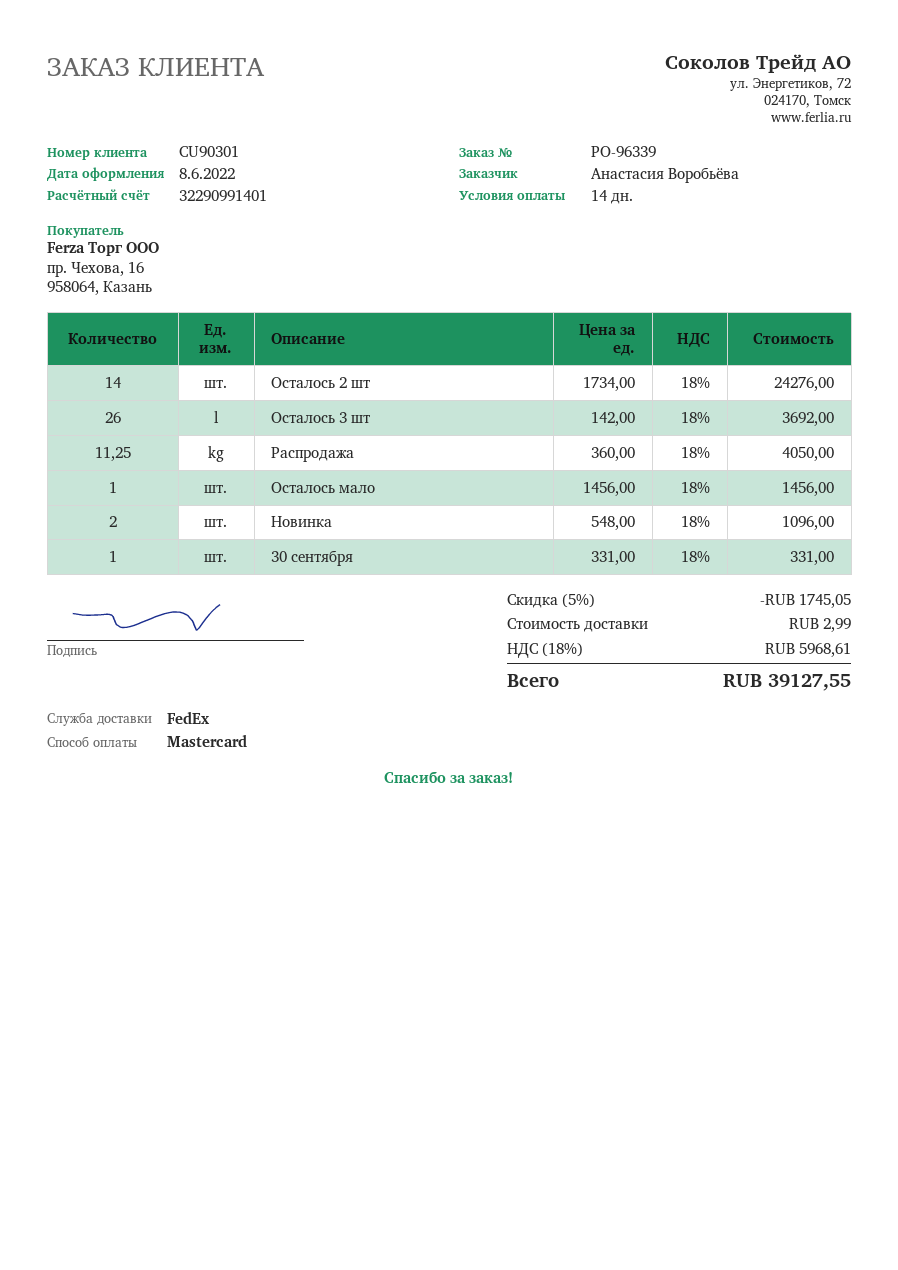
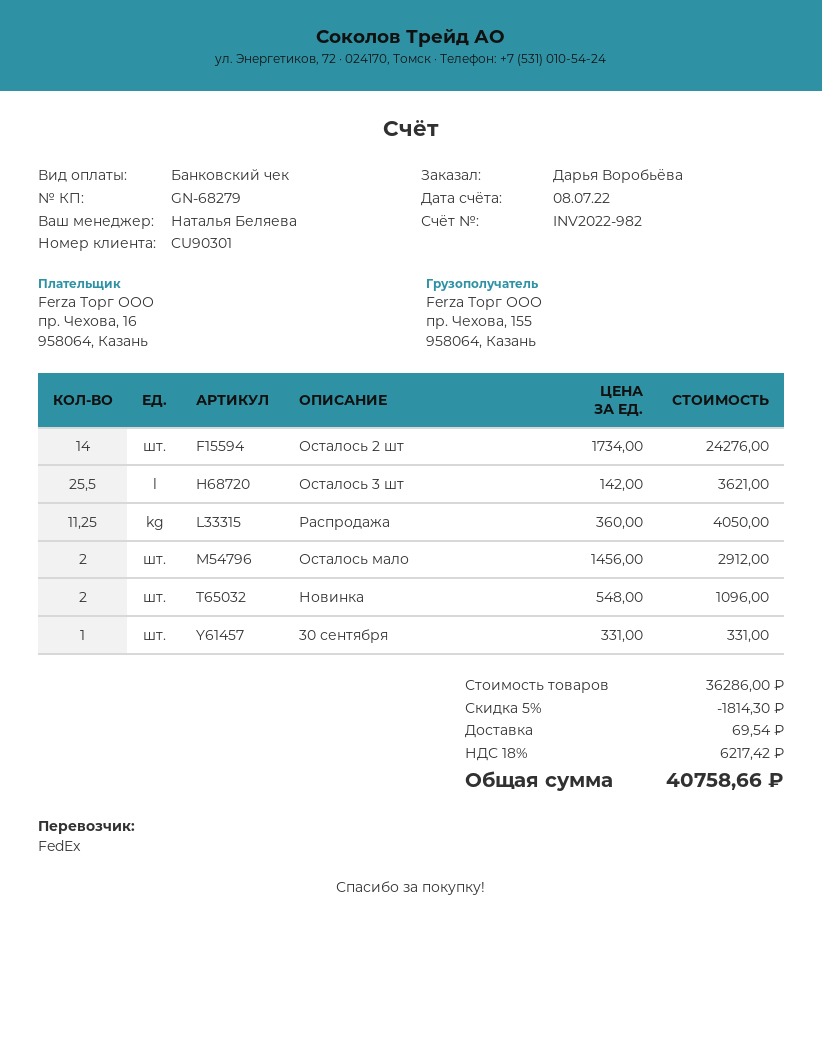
ordered by: Анастасия Воробьёва -> Дарья Воробьёва
payment method: Mastercard -> cheque
Осталось 3 шт: 26 x 142.00 = 3692.00 -> 25.5 x 142.00 = 3621.00
Осталось мало: 1 x 1456.00 = 1456.00 -> 2 x 1456.00 = 2912.00
discount: 5% = 1745.05 -> 5% = 1814.30
shipping: 2.99 -> 69.54
tax: 18% = 5968.61 -> 18% = 6217.42
total: 39127.55 -> 40758.66

